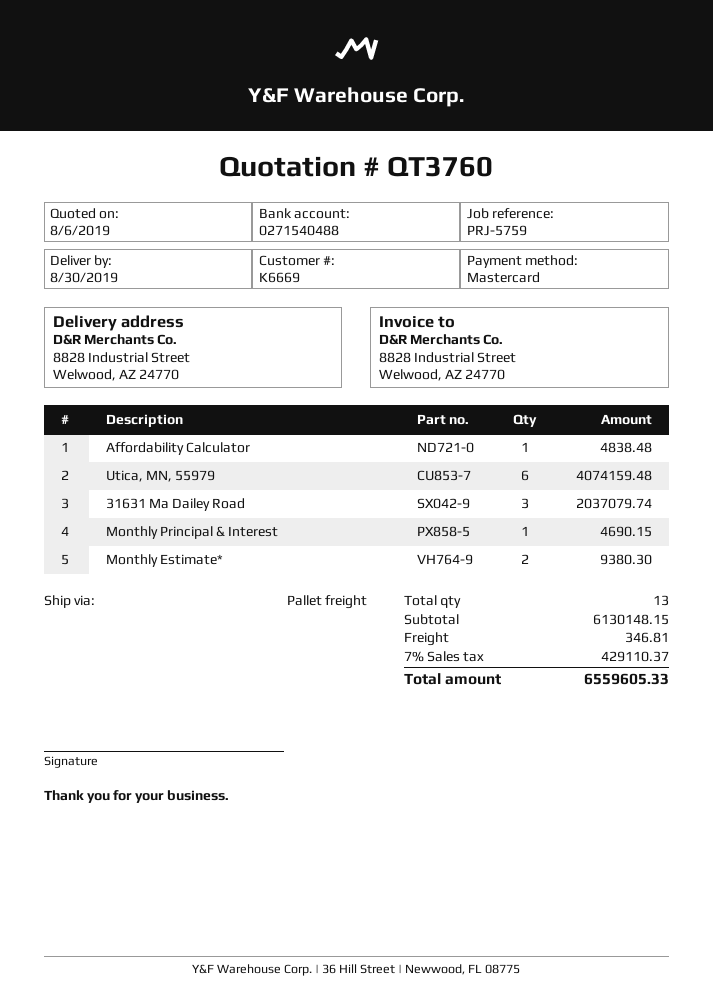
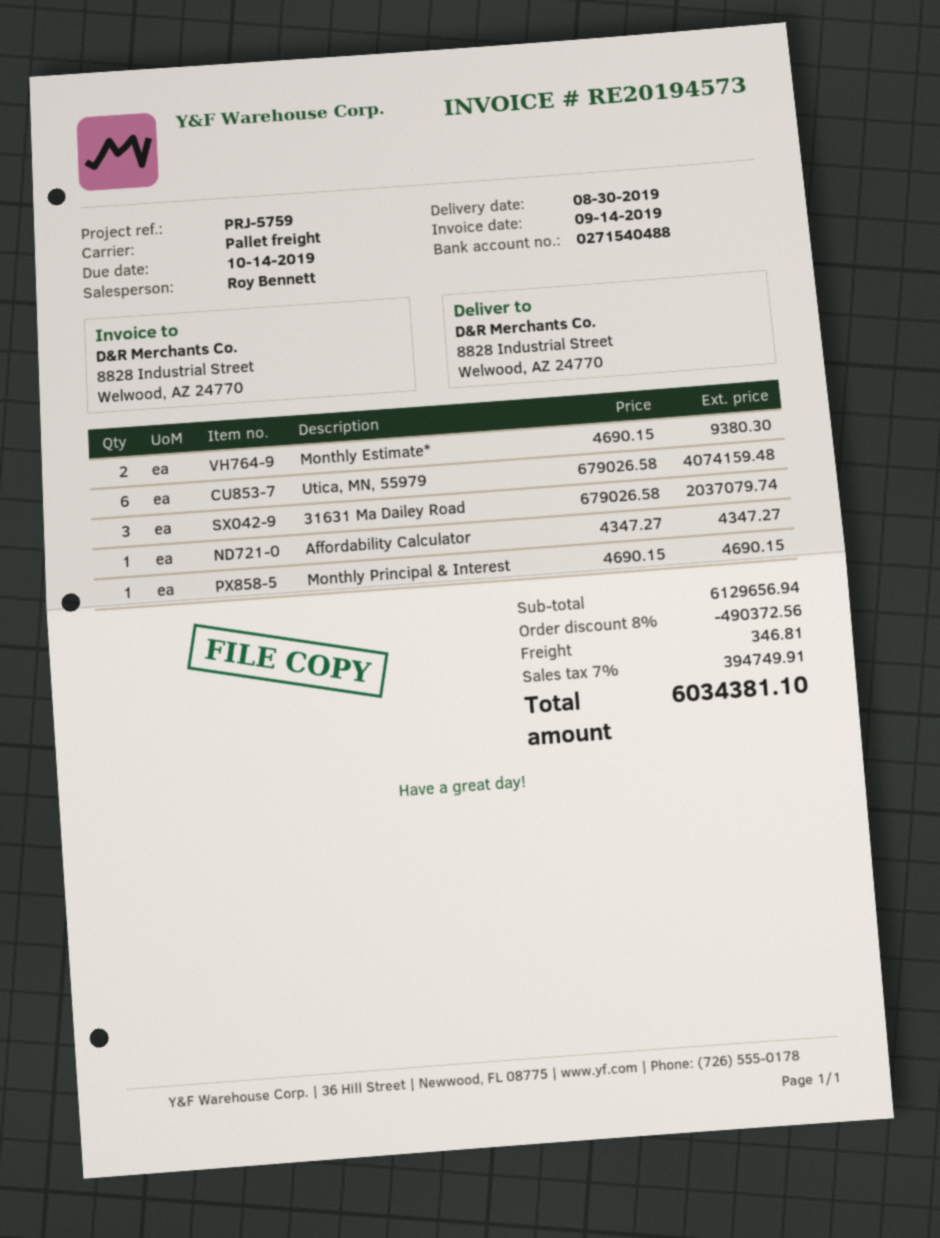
Affordability Calculator: 1 for 4838.48 -> 1 for 4347.27
subtotal: 6130148.15 -> 6129656.94
discount: none -> 8% = 490372.56
tax: 7% = 429110.37 -> 7% = 394749.91
total: 6559605.33 -> 6034381.10

